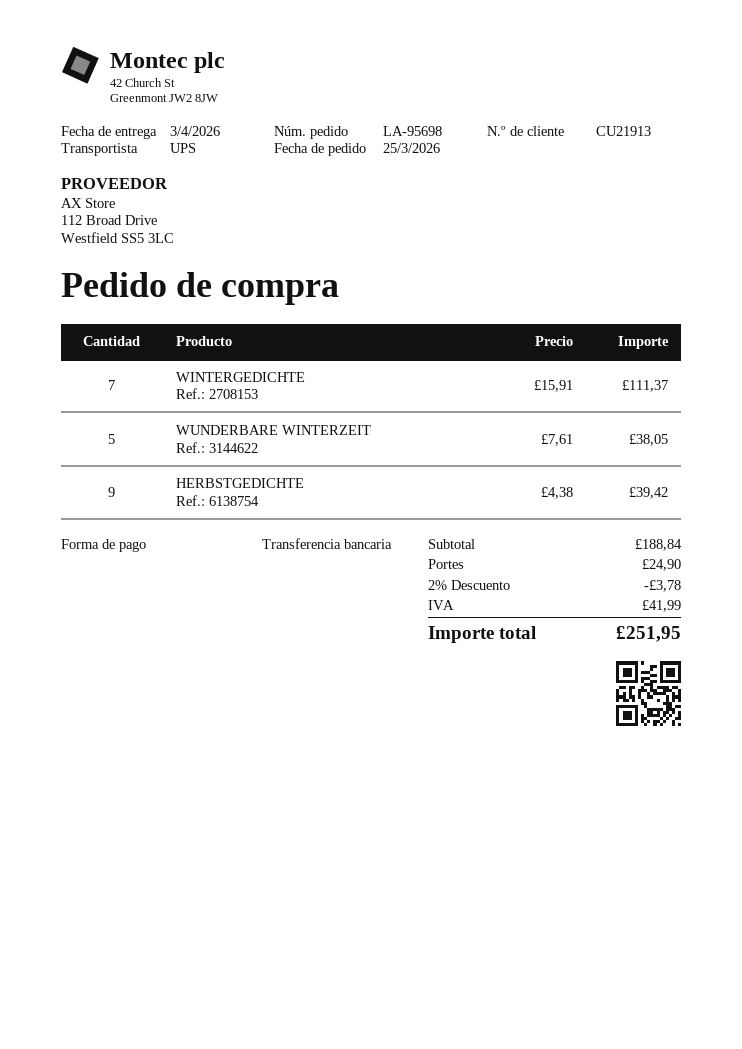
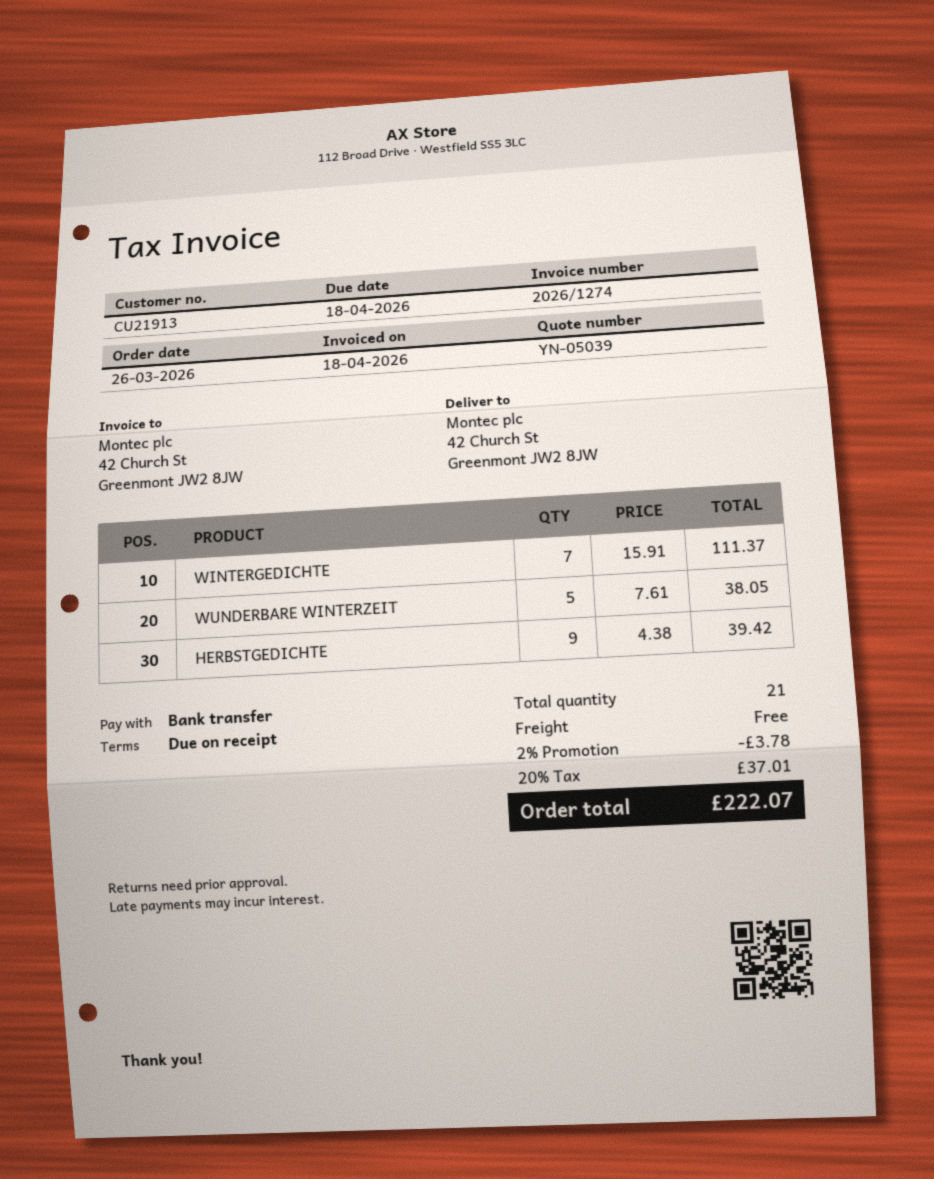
order date: 2026-03-25 -> 2026-03-26
shipping: 24.90 -> 0.00
tax: 41.99 -> 37.01
total: 251.95 -> 222.07

